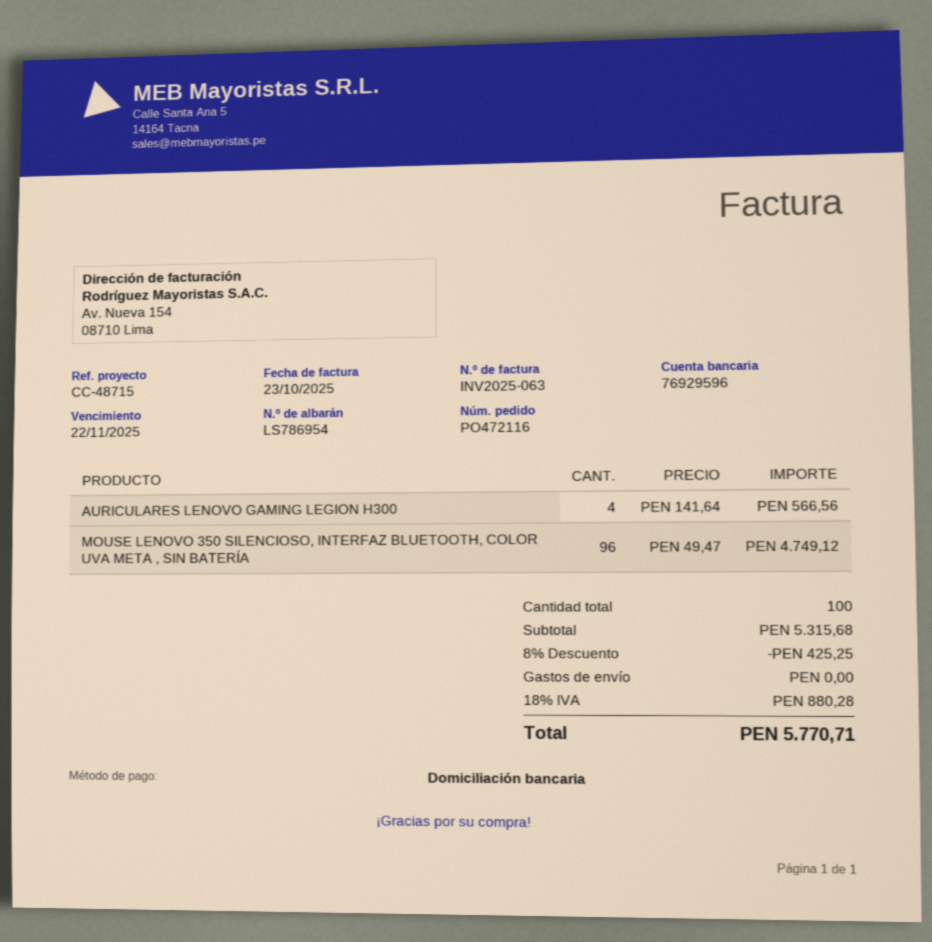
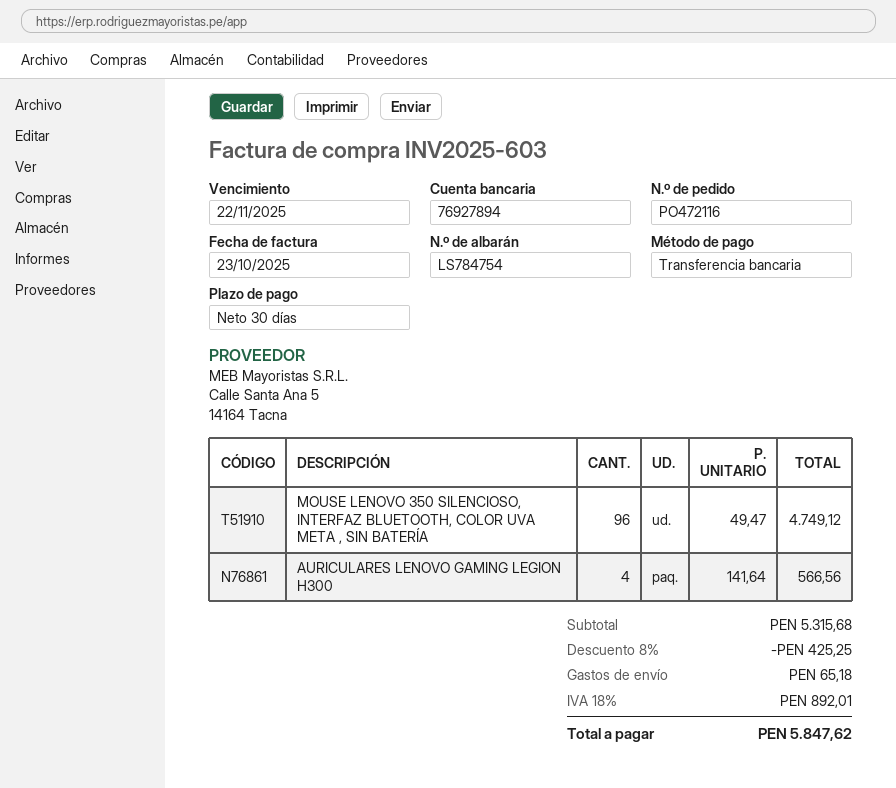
delivery note number: LS786954 -> LS784754
invoice number: INV2025-063 -> INV2025-603
payment method: direct debit -> bank transfer
bank account: 76929596 -> 76927894
shipping: 0.00 -> 65.18
tax: 18% = 880.28 -> 18% = 892.01
total: 5770.71 -> 5847.62

